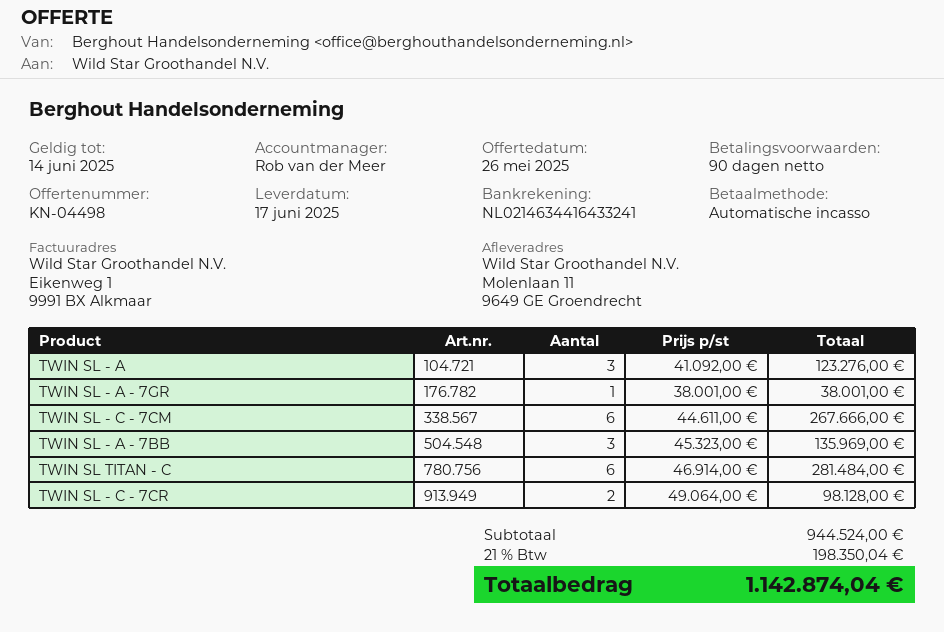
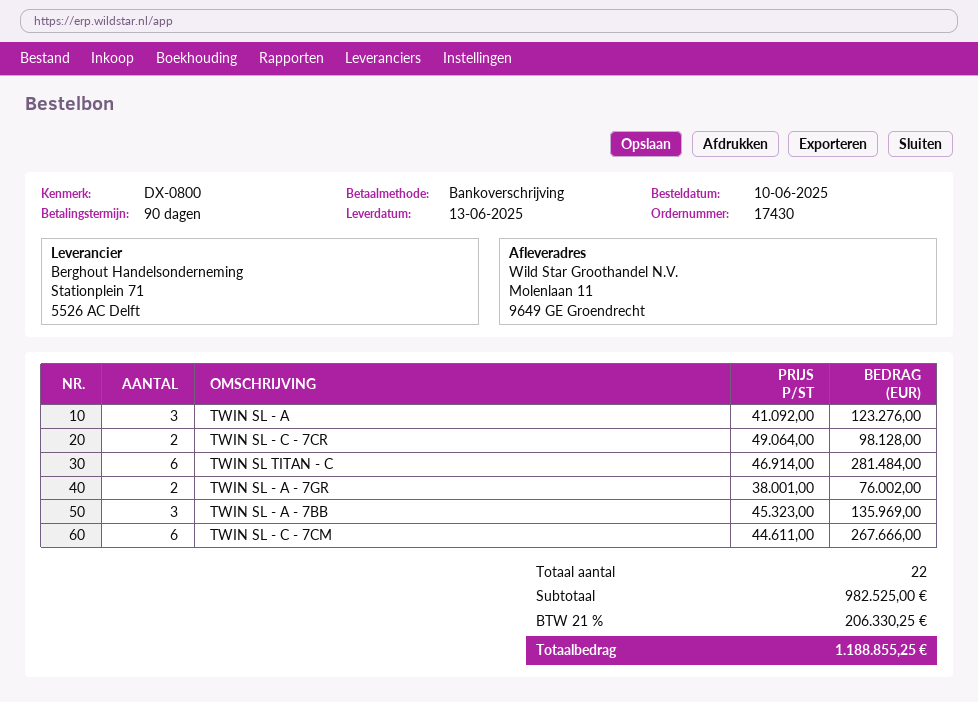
delivery date: 2025-06-17 -> 2025-06-13
payment method: direct debit -> bank transfer
TWIN SL - A - 7GR: 1 x 38001.00 = 38001.00 -> 2 x 38001.00 = 76002.00
subtotal: 944524.00 -> 982525.00
tax: 21% = 198350.04 -> 21% = 206330.25
total: 1142874.04 -> 1188855.25

